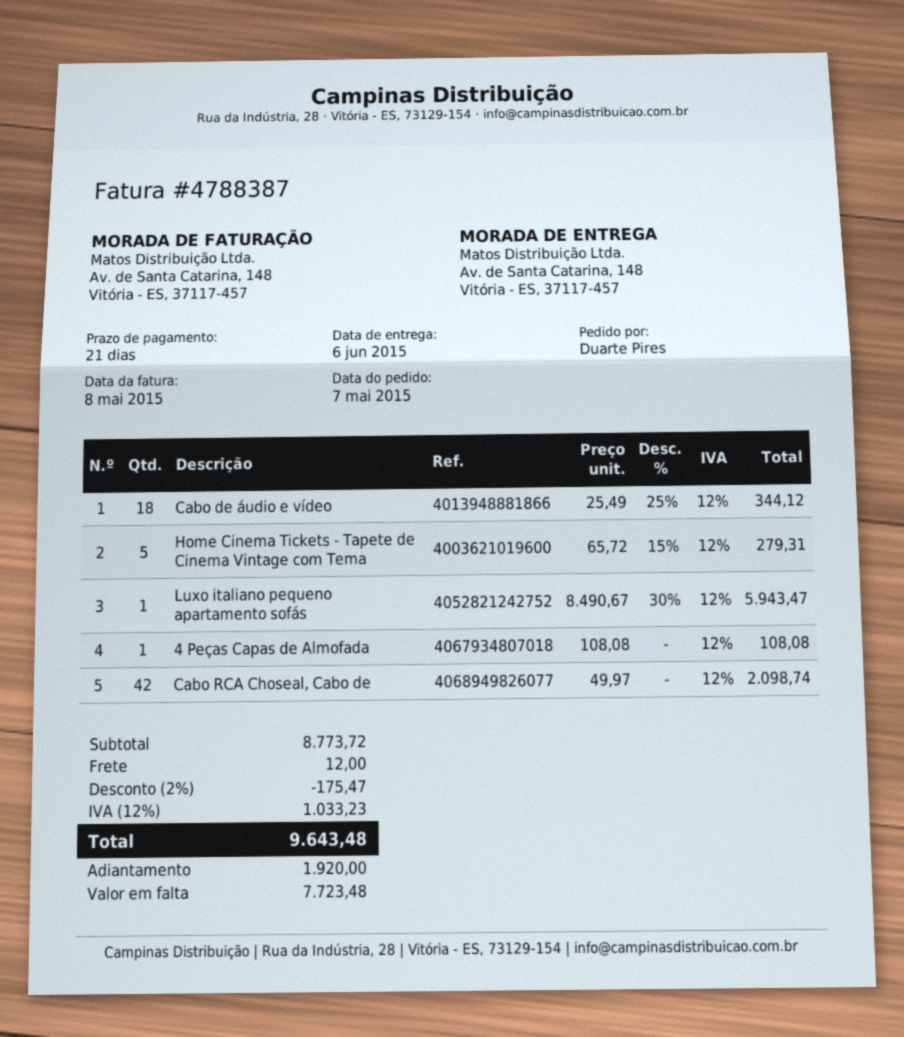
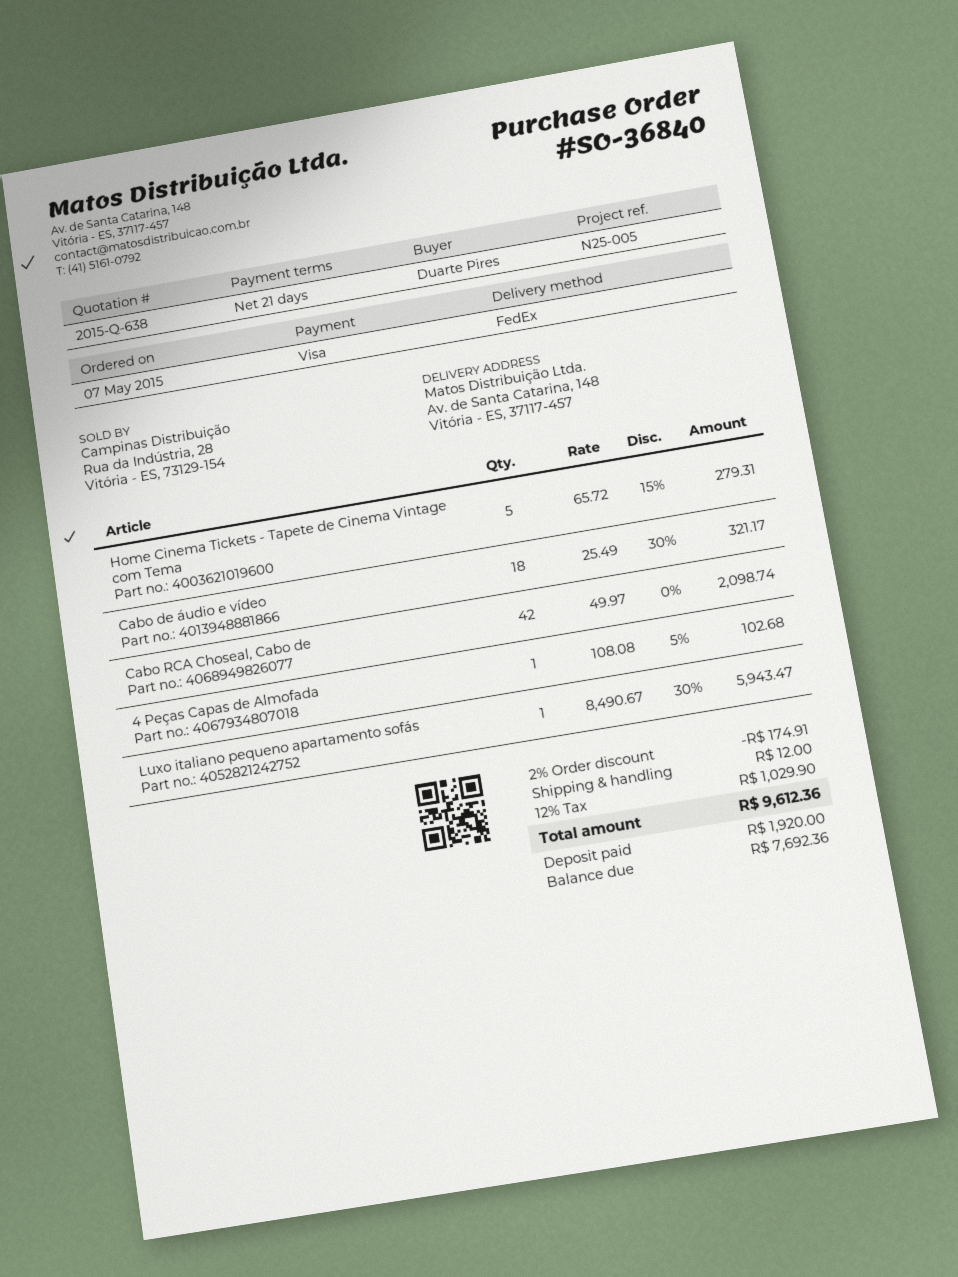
Cabo de áudio e vídeo: 18 x 25.49 - 25% = 344.12 -> 18 x 25.49 - 30% = 321.17
4 Peças Capas de Almofada: 1 x 108.08 = 108.08 -> 1 x 108.08 - 5% = 102.68
discount: 2% = 175.47 -> 2% = 174.91
tax: 12% = 1033.23 -> 12% = 1029.90
total: 9643.48 -> 9612.36
balance: 7723.48 -> 7692.36

